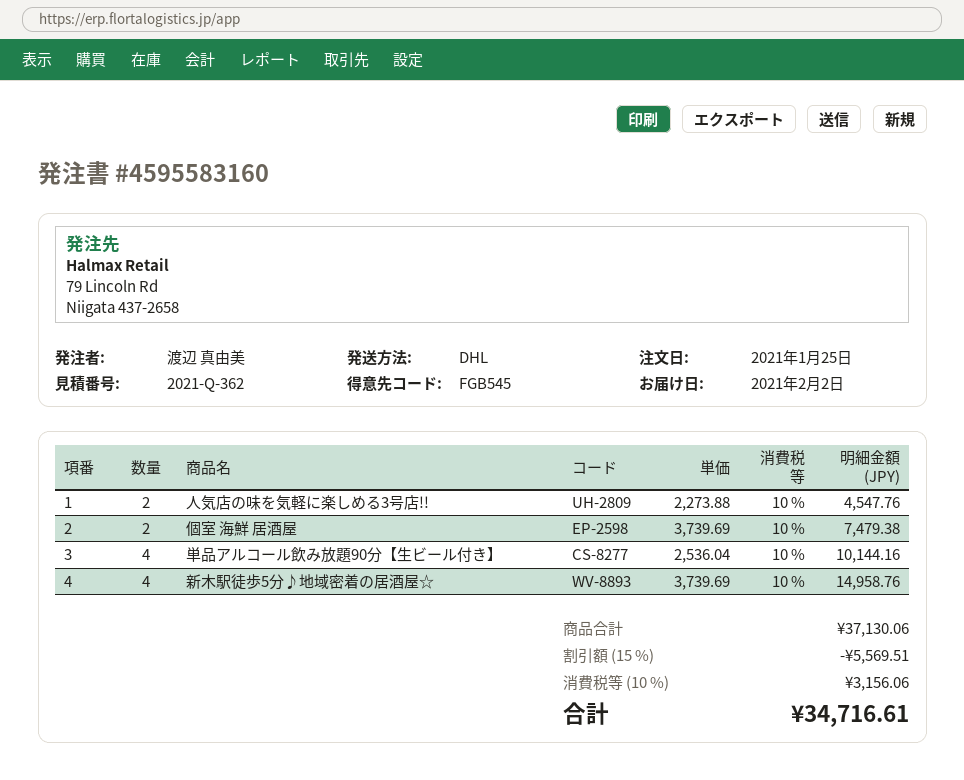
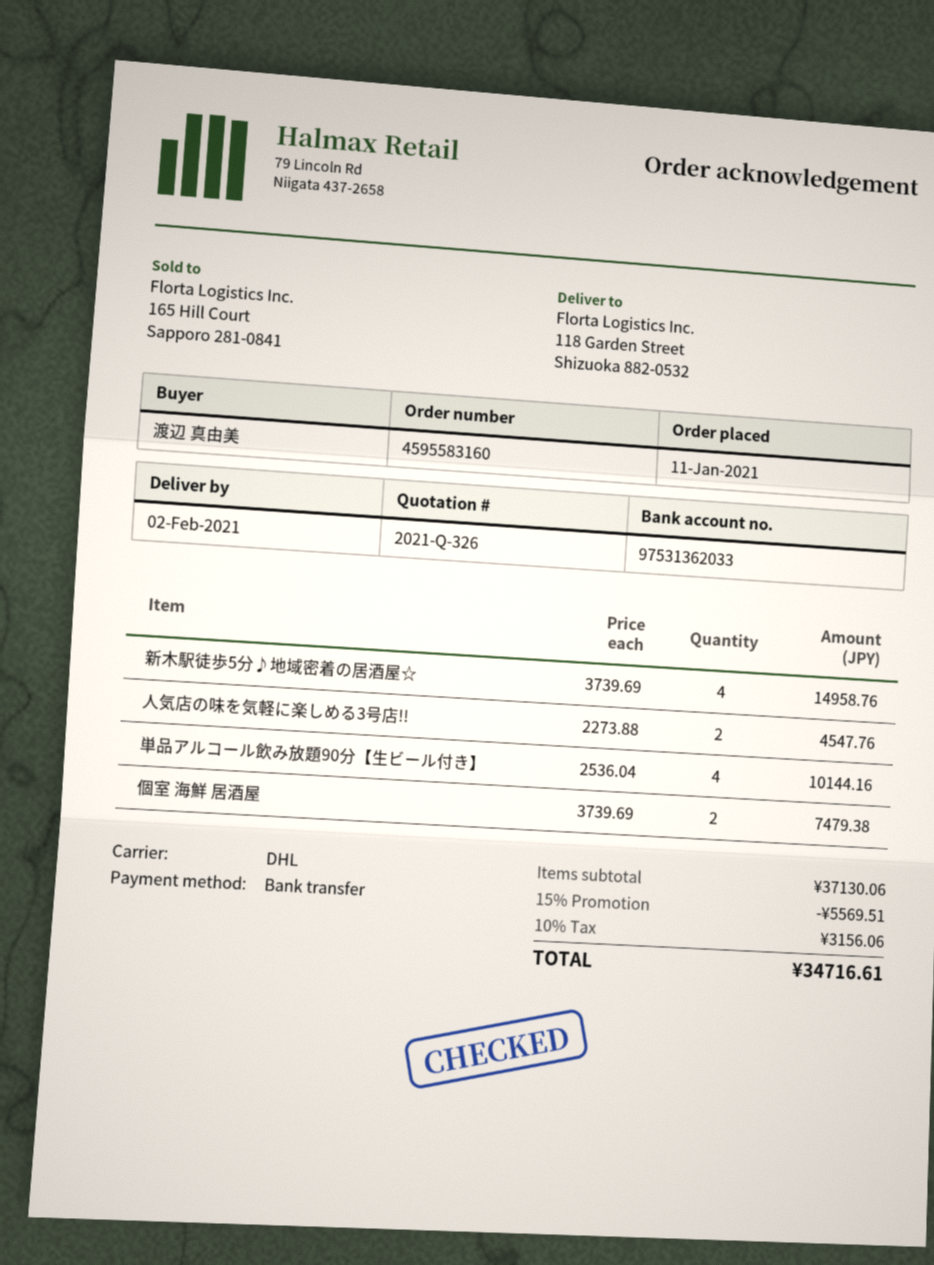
quote number: 2021-Q-362 -> 2021-Q-326
order date: 2021-01-25 -> 2021-01-11

